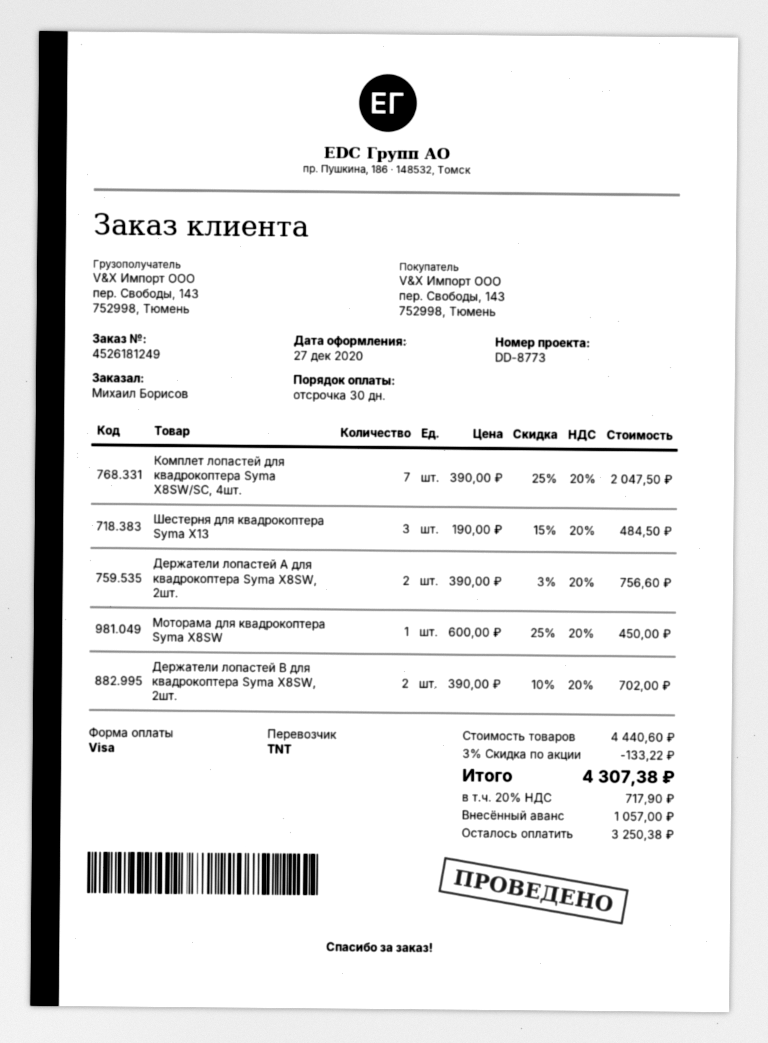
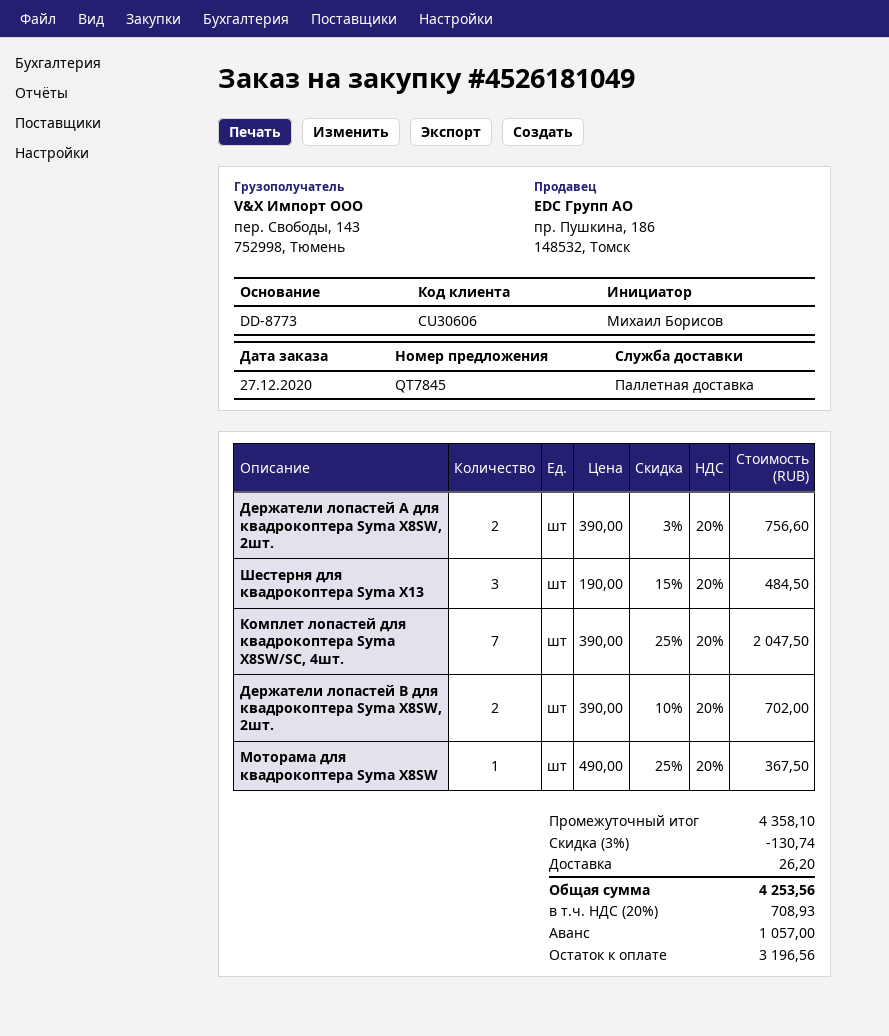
order number: 4526181249 -> 4526181049
shipping method: TNT -> pallet freight
Моторама для квадрокоптера Syma X8SW: 1 x 600.00 - 25% = 450.00 -> 1 x 490.00 - 25% = 367.50
subtotal: 4440.60 -> 4358.10
discount: 3% = 133.22 -> 3% = 130.74
shipping: none -> 26.20
tax: 20% = 717.90 -> 20% = 708.93
total: 4307.38 -> 4253.56
balance: 3250.38 -> 3196.56

